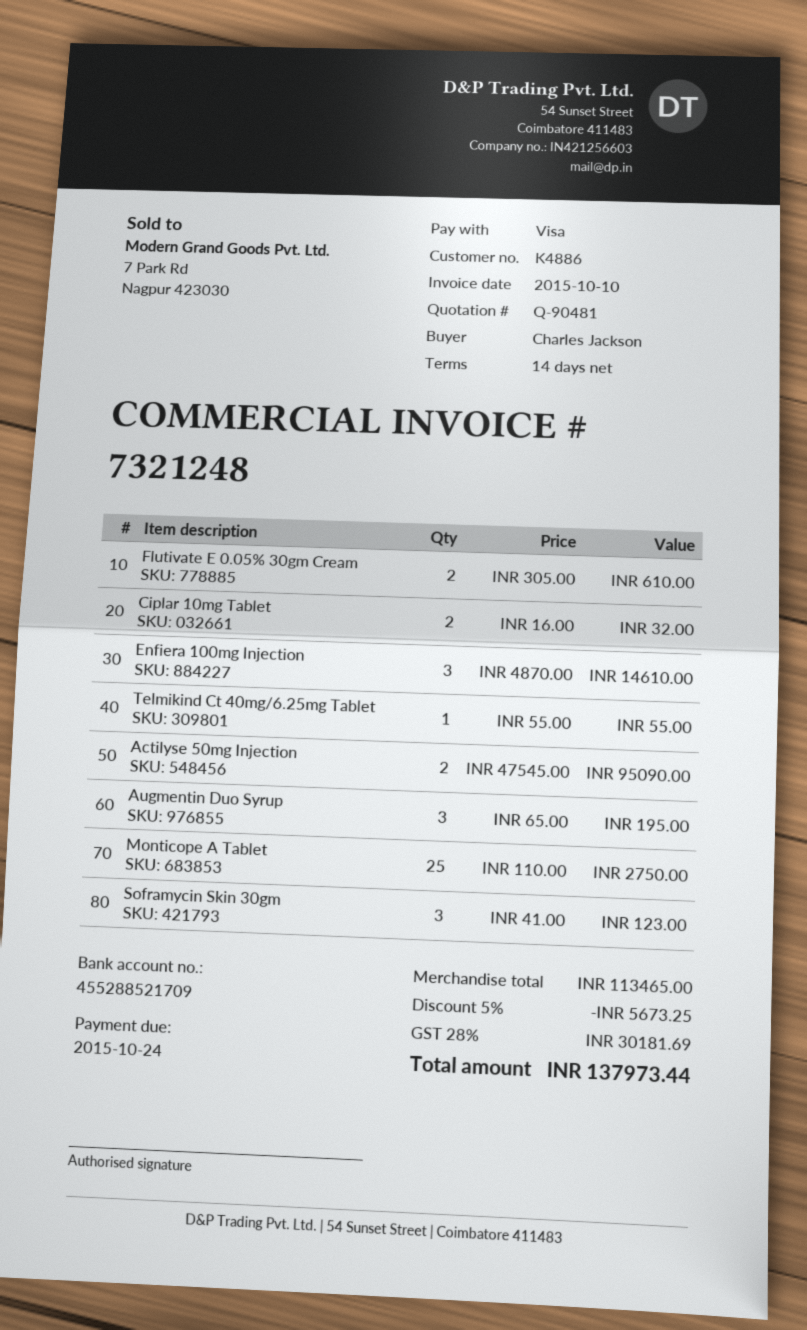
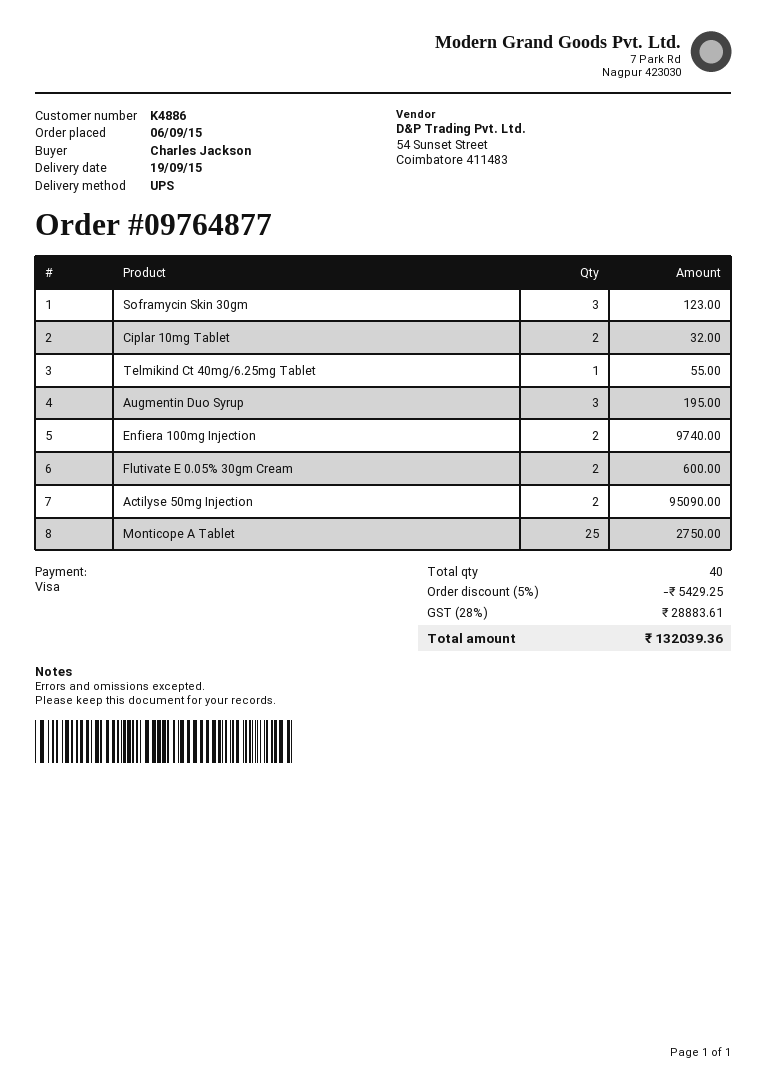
Flutivate E 0.05% 30gm Cream: 2 for 610.00 -> 2 for 600.00
Enfiera 100mg Injection: 3 for 14610.00 -> 2 for 9740.00
discount: 5% = 5673.25 -> 5% = 5429.25
tax: 28% = 30181.69 -> 28% = 28883.61
total: 137973.44 -> 132039.36

